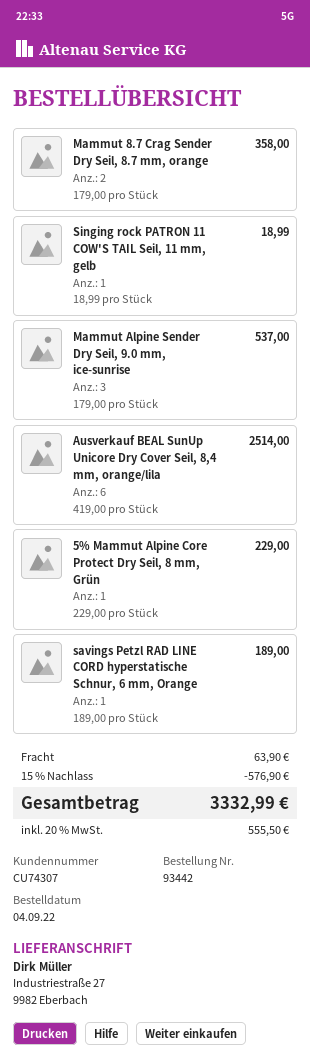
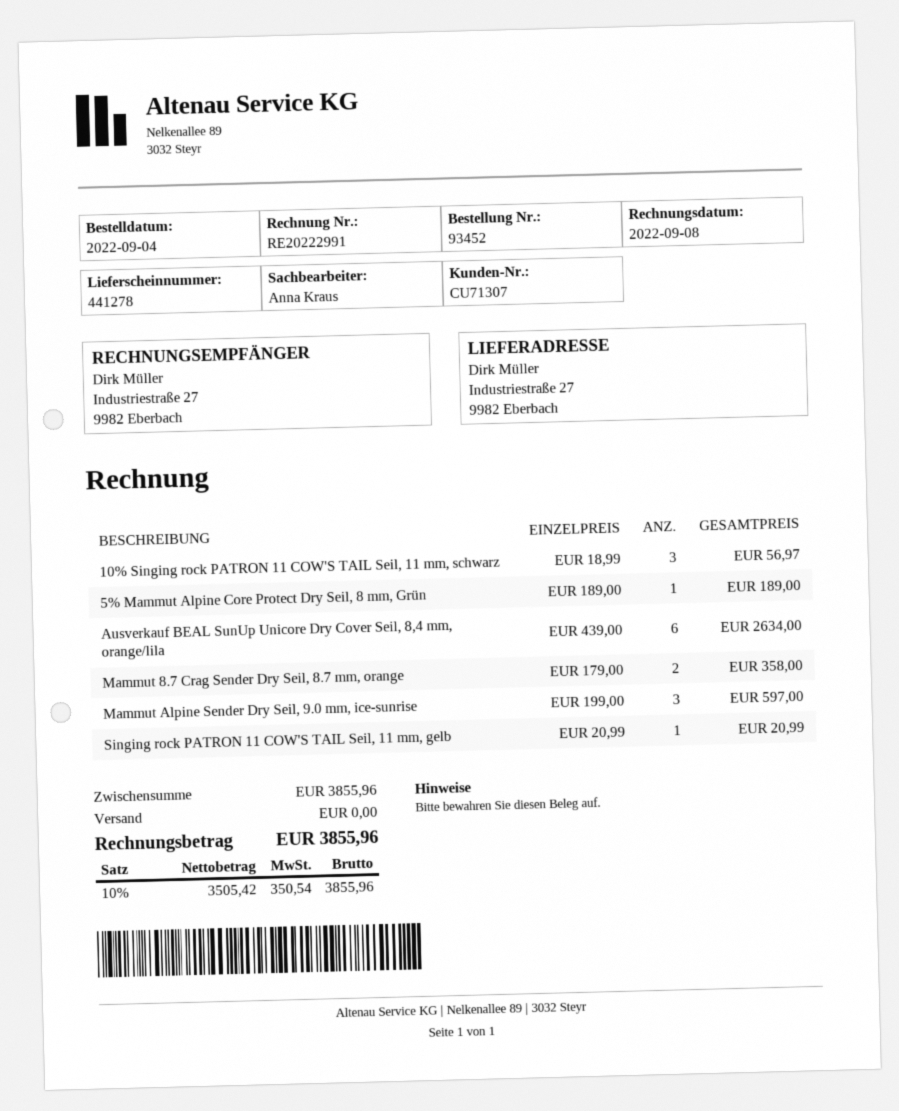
order number: 93442 -> 93452
customer number: CU74307 -> CU71307
Singing rock PATRON 11 COW'S TAIL Seil, 11 mm, gelb: 1 x 18.99 = 18.99 -> 1 x 20.99 = 20.99
Mammut Alpine Sender Dry Seil, 9.0 mm, ice-sunrise: 3 x 179.00 = 537.00 -> 3 x 199.00 = 597.00
Ausverkauf BEAL SunUp Unicore Dry Cover Seil, 8,4 mm, orange/lila: 6 x 419.00 = 2514.00 -> 6 x 439.00 = 2634.00
5% Mammut Alpine Core Protect Dry Seil, 8 mm, Grün: 1 x 229.00 = 229.00 -> 1 x 189.00 = 189.00
savings Petzl RAD LINE CORD hyperstatische Schnur, 6 mm, Orange: 1 x 189.00 = 189.00 -> none
10% Singing rock PATRON 11 COW'S TAIL Seil, 11 mm, schwarz: none -> 3 x 18.99 = 56.97
discount: 15% = 576.90 -> none
shipping: 63.90 -> 0.00
tax: 20% = 555.50 -> 10% = 350.54
total: 3332.99 -> 3855.96

